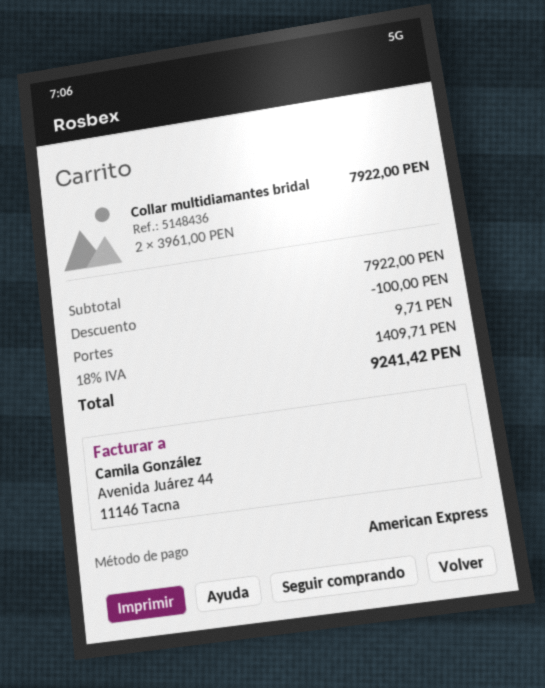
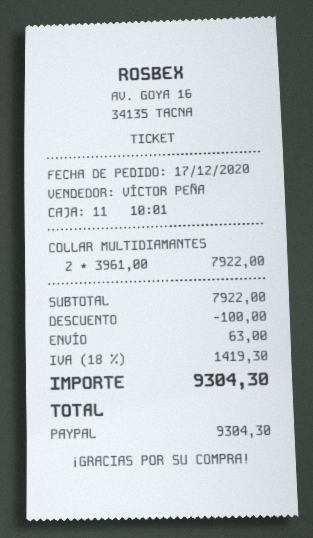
payment method: American Express -> PayPal
shipping: 9.71 -> 63.00
tax: 18% = 1409.71 -> 18% = 1419.30
total: 9241.42 -> 9304.30

